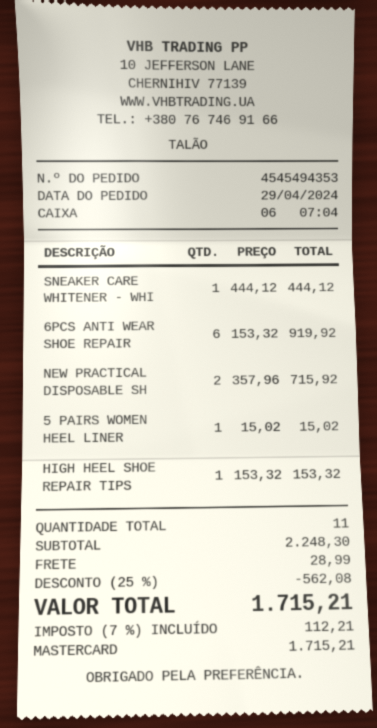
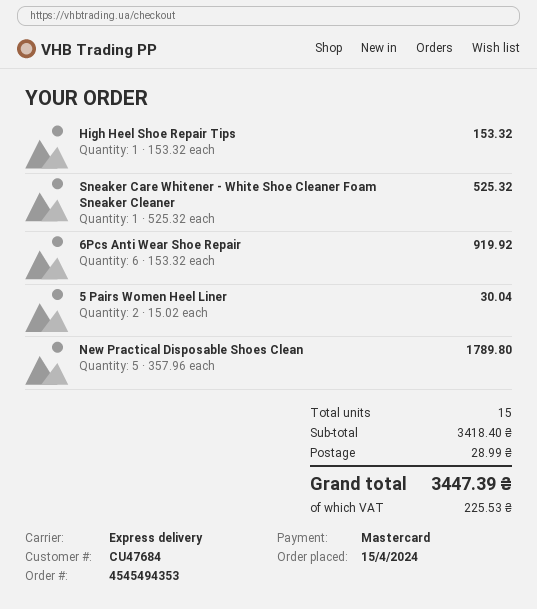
order date: 2024-04-29 -> 2024-04-15
SNEAKER CARE WHITENER - WHI: 1 x 444.12 = 444.12 -> 1 x 525.32 = 525.32
NEW PRACTICAL DISPOSABLE SH: 2 x 357.96 = 715.92 -> 5 x 357.96 = 1789.80
5 PAIRS WOMEN HEEL LINER: 1 x 15.02 = 15.02 -> 2 x 15.02 = 30.04
total quantity: 11 -> 15
subtotal: 2248.30 -> 3418.40
discount: 25% = 562.08 -> none
tax: 112.21 -> 225.53
total: 1715.21 -> 3447.39

